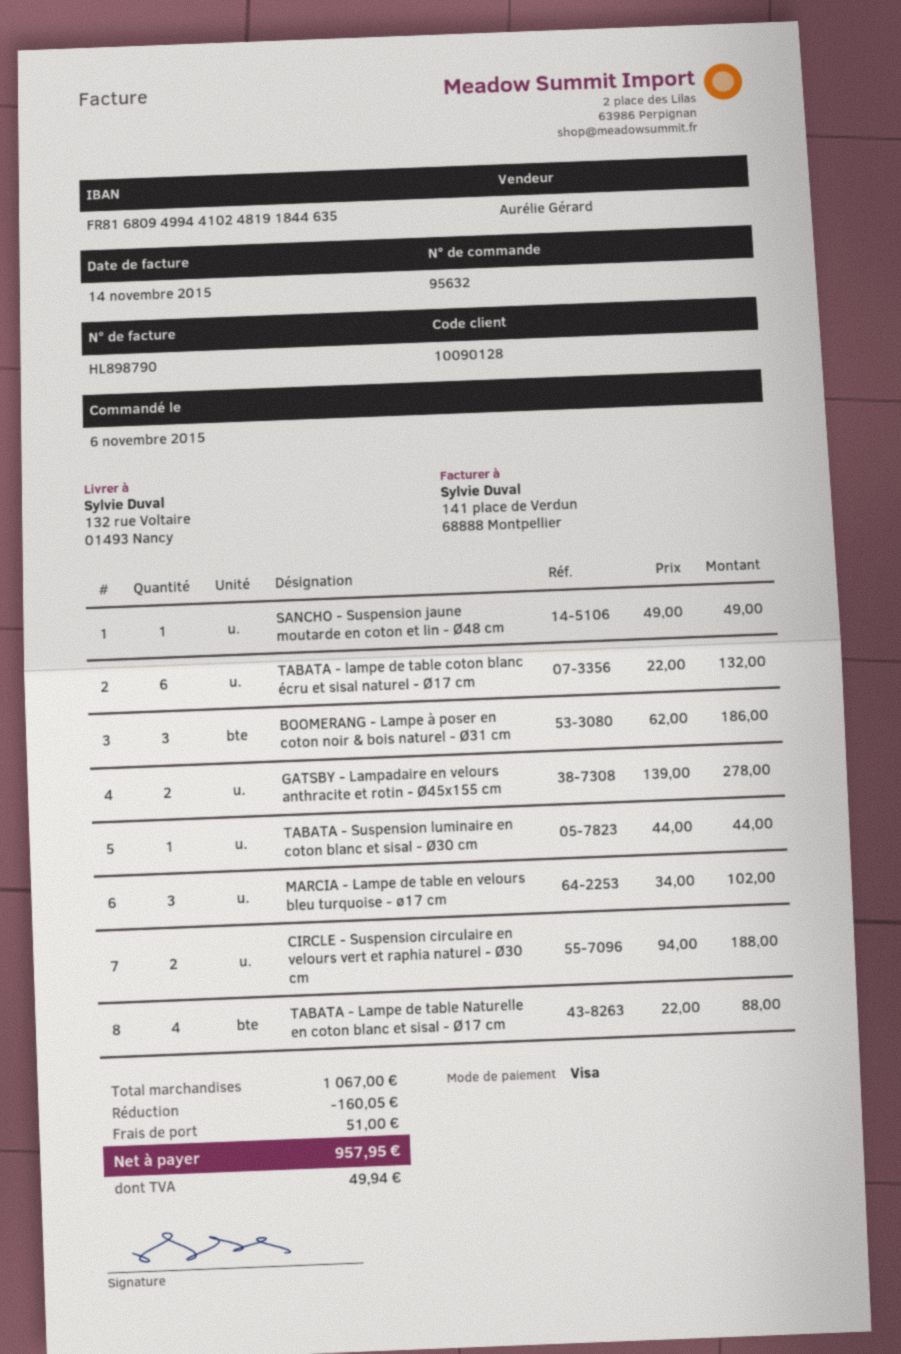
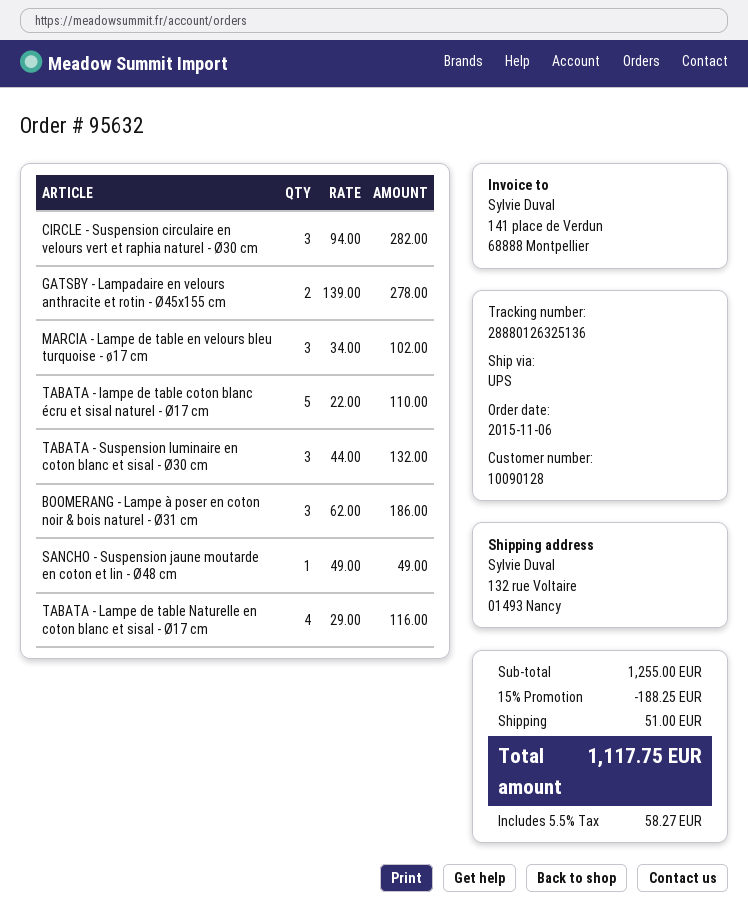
TABATA - lampe de table coton blanc écru et sisal naturel - Ø17 cm: 6 x 22.00 = 132.00 -> 5 x 22.00 = 110.00
TABATA - Suspension luminaire en coton blanc et sisal - Ø30 cm: 1 x 44.00 = 44.00 -> 3 x 44.00 = 132.00
CIRCLE - Suspension circulaire en velours vert et raphia naturel - Ø30 cm: 2 x 94.00 = 188.00 -> 3 x 94.00 = 282.00
TABATA - Lampe de table Naturelle en coton blanc et sisal - Ø17 cm: 4 x 22.00 = 88.00 -> 4 x 29.00 = 116.00
subtotal: 1067.00 -> 1255.00
discount: 160.05 -> 188.25
tax: 49.94 -> 58.27
total: 957.95 -> 1117.75

